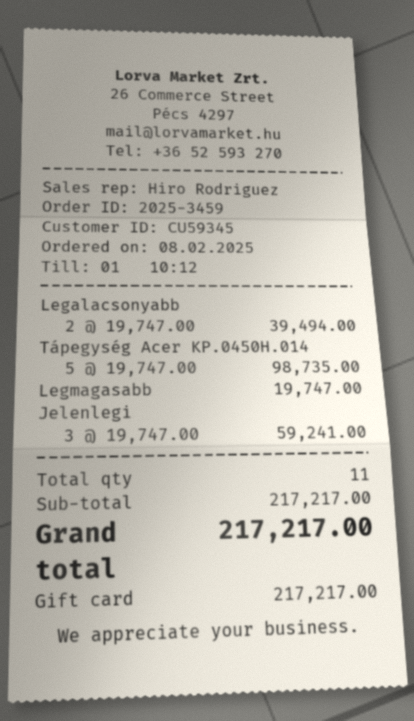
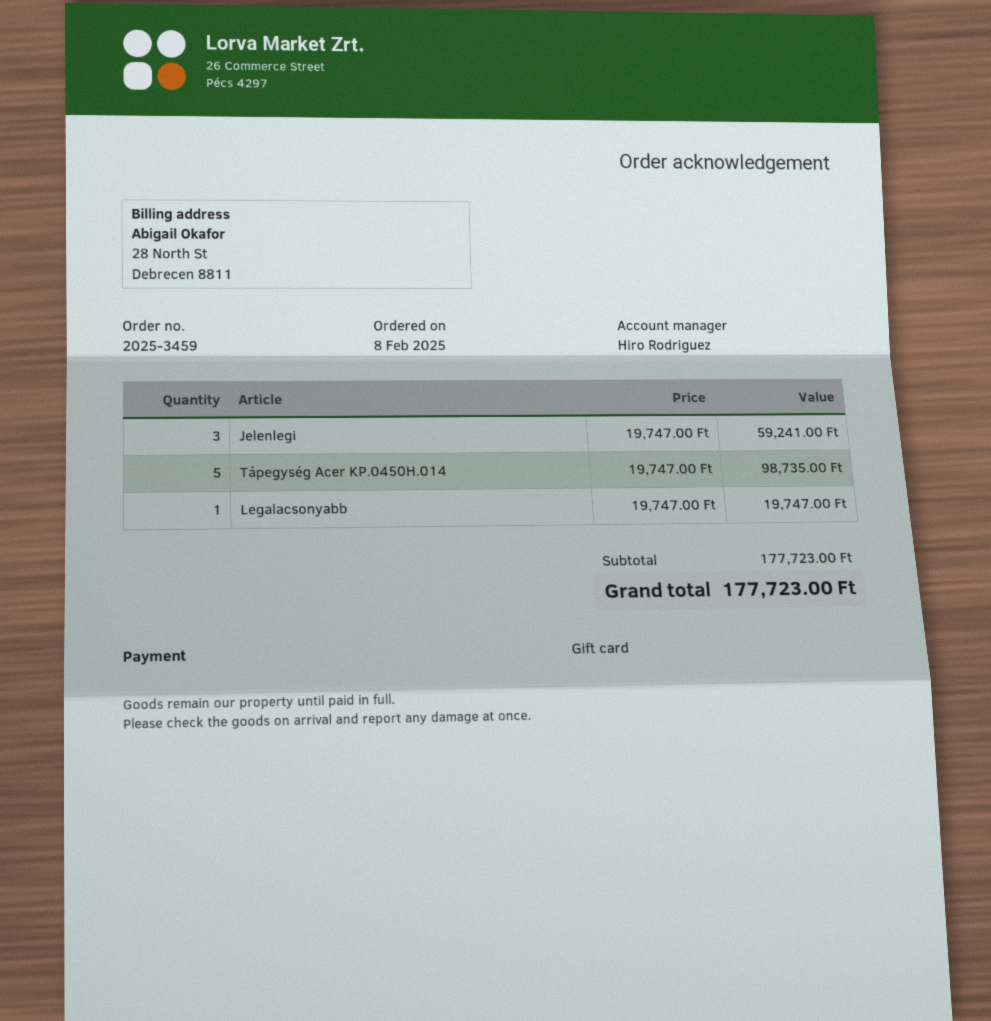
Legalacsonyabb: 2 x 19747.00 = 39494.00 -> 1 x 19747.00 = 19747.00
Legmagasabb: 1 x 19747.00 = 19747.00 -> none
subtotal: 217217.00 -> 177723.00
total: 217217.00 -> 177723.00

